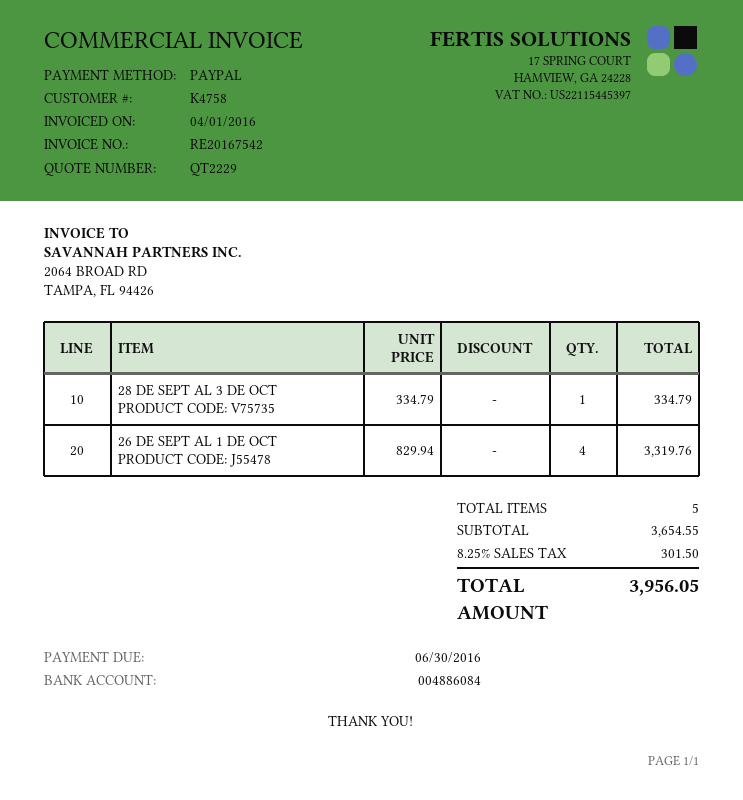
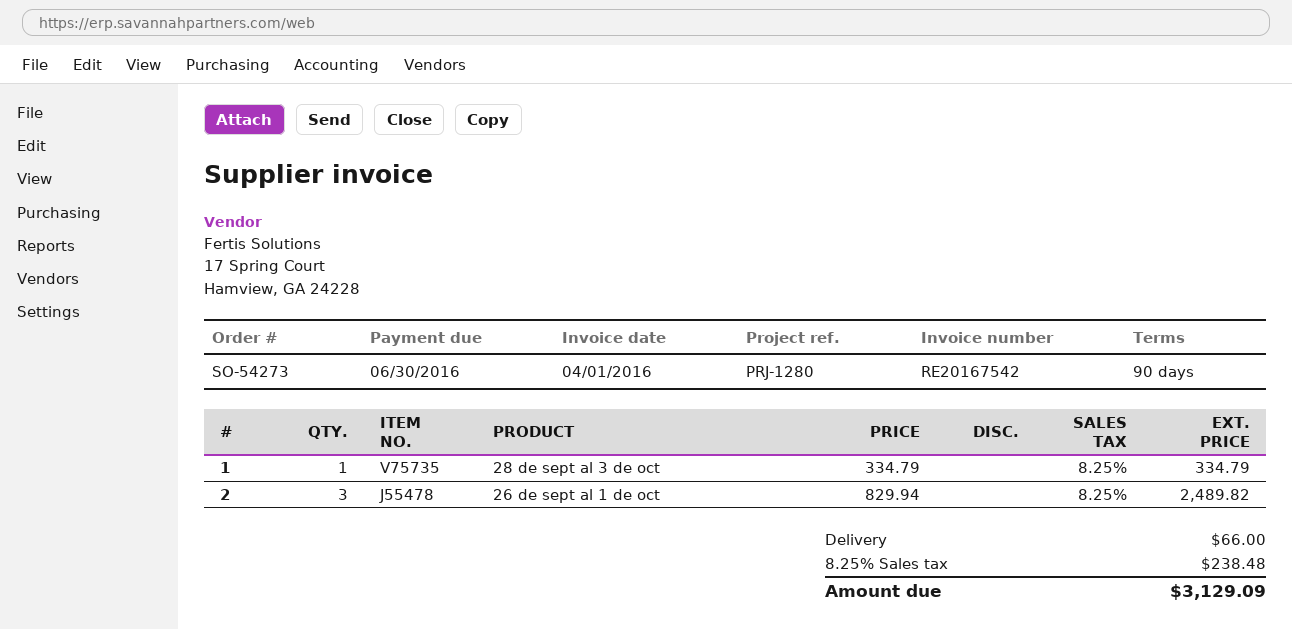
26 DE SEPT AL 1 DE OCT: 4 x 829.94 = 3319.76 -> 3 x 829.94 = 2489.82
shipping: none -> 66.00
tax: 8.25% = 301.50 -> 8.25% = 238.48
total: 3956.05 -> 3129.09

